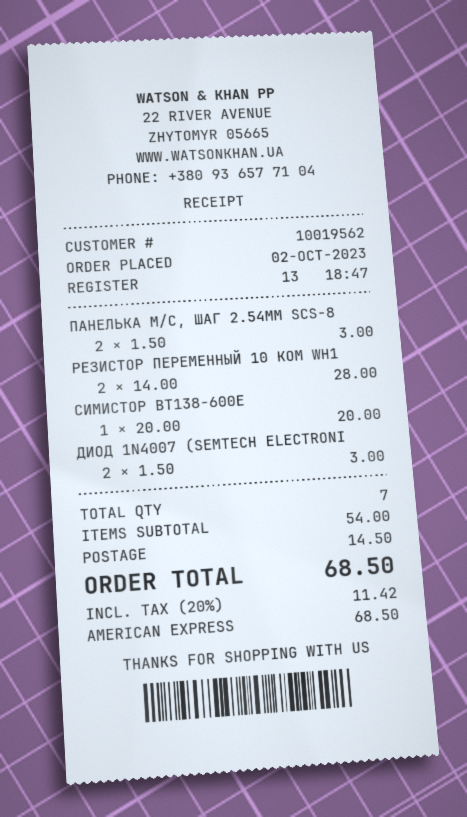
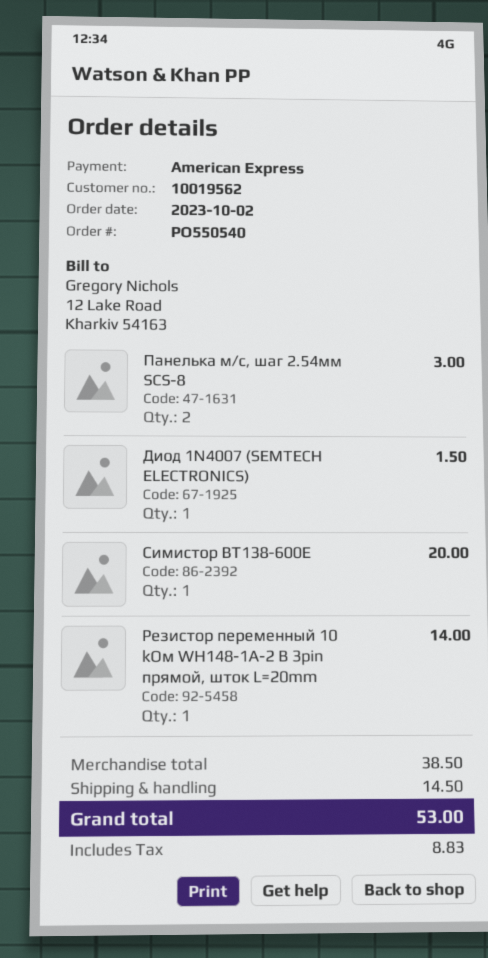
РЕЗИСТОР ПЕРЕМЕННЫЙ 10 KОМ WH1: 2 for 28.00 -> 1 for 14.00
ДИОД 1N4007 (SEMTECH ELECTRONI: 2 for 3.00 -> 1 for 1.50
subtotal: 54.00 -> 38.50
tax: 11.42 -> 8.83
total: 68.50 -> 53.00

